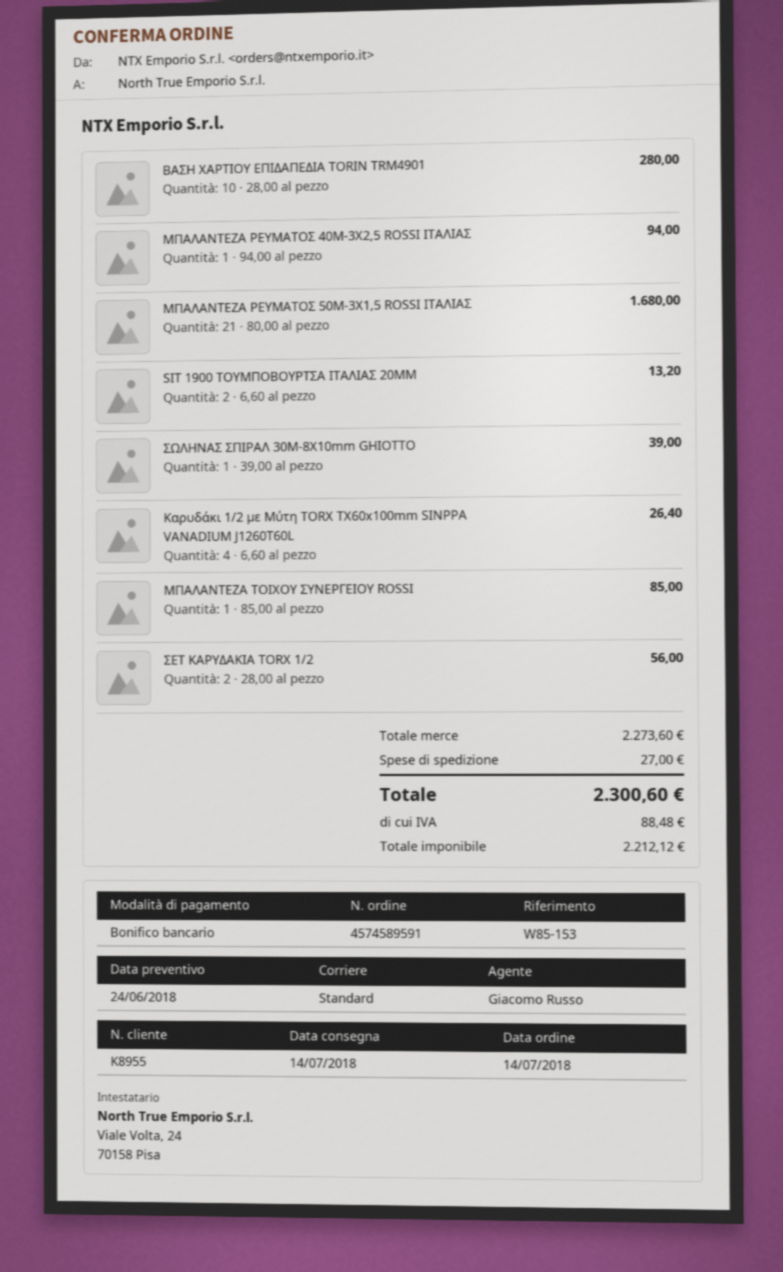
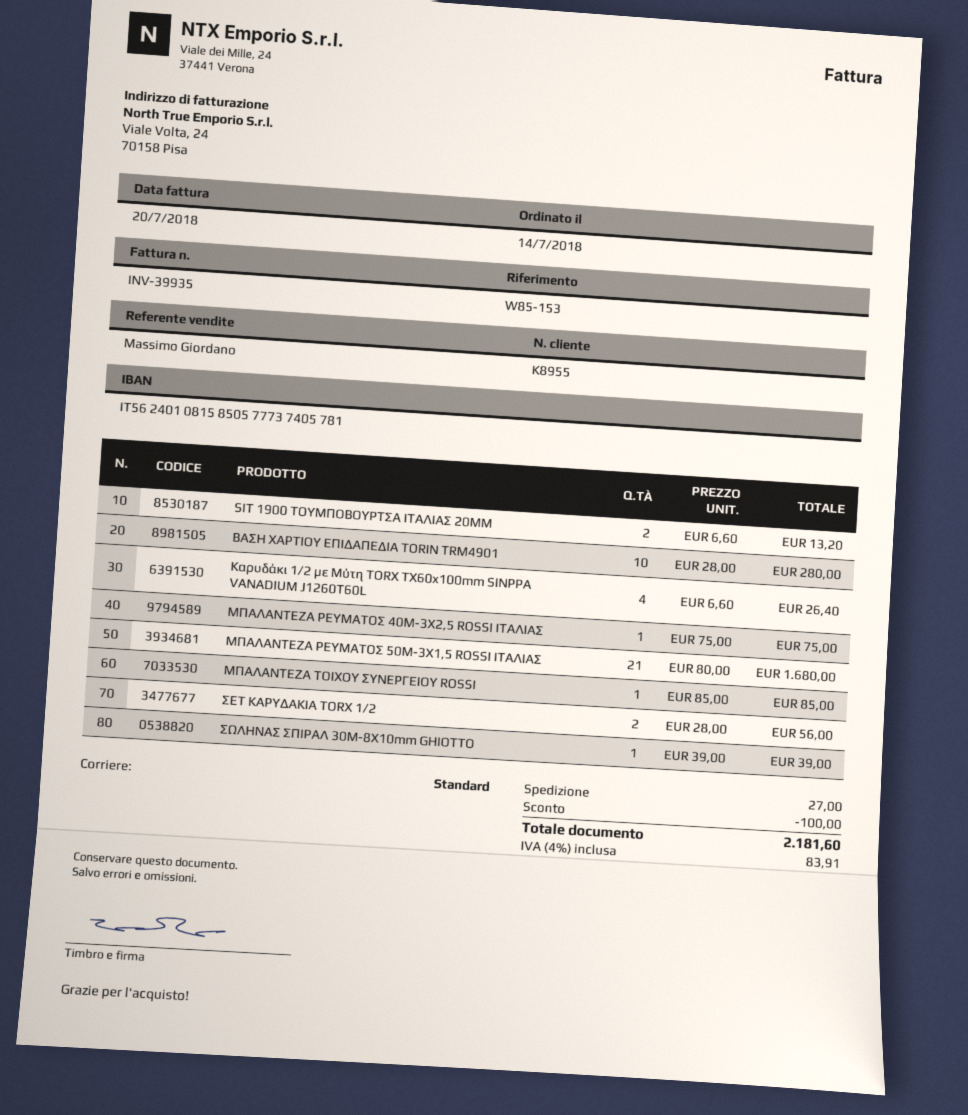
sales rep: Giacomo Russo -> Massimo Giordano
ΜΠΑΛΑΝΤΕΖΑ ΡΕΥΜΑΤΟΣ 40Μ-3Χ2,5 ROSSI ΙΤΑΛΙΑΣ: 1 x 94.00 = 94.00 -> 1 x 75.00 = 75.00
discount: none -> 100.00
tax: 88.48 -> 83.91
total: 2300.60 -> 2181.60

